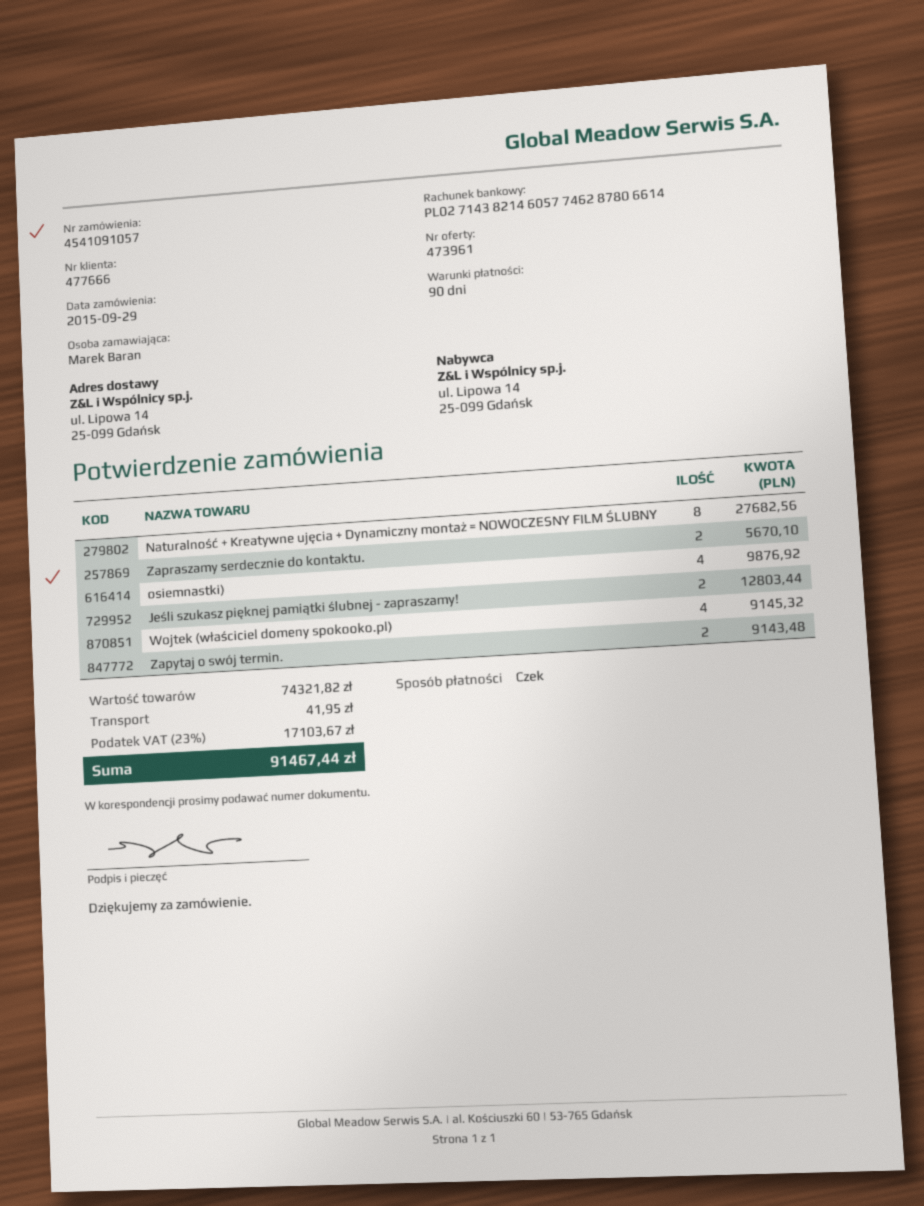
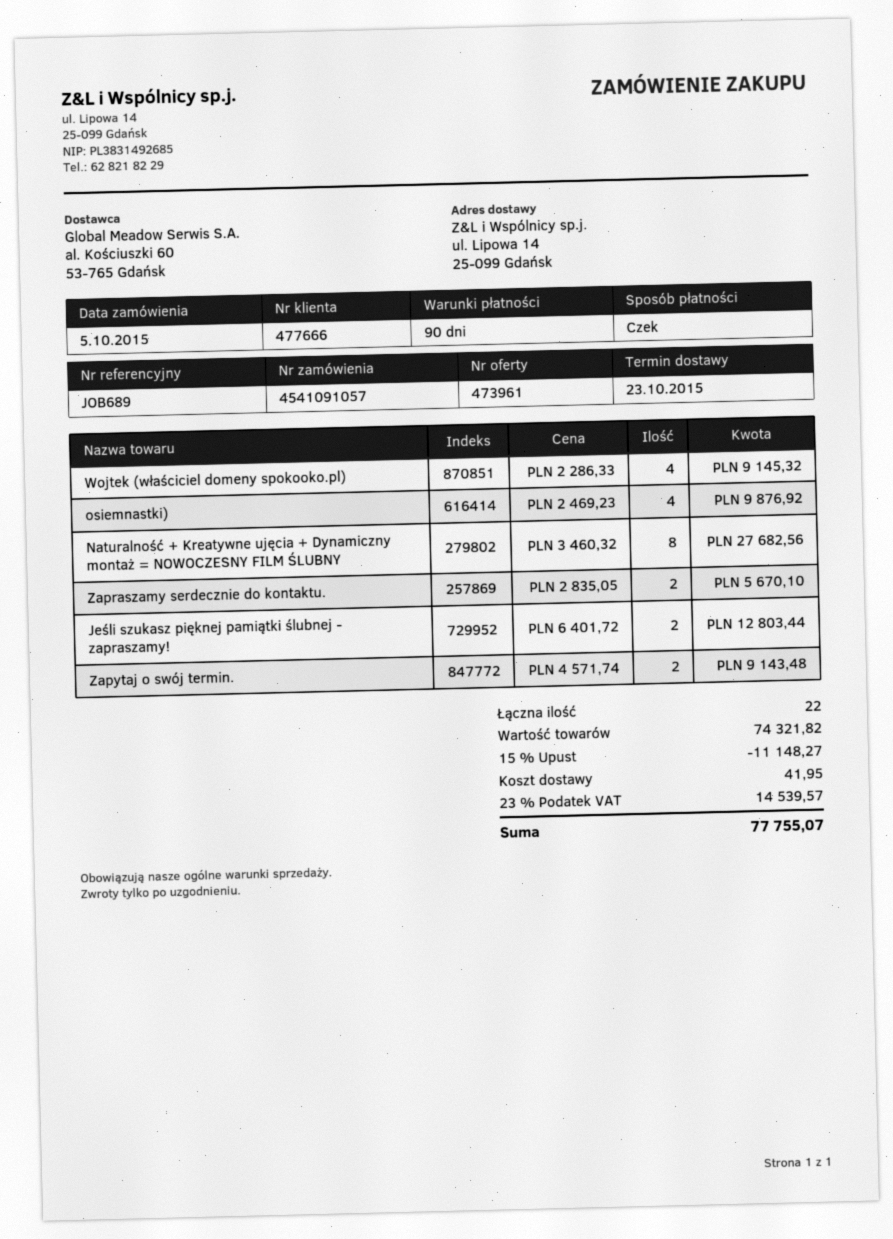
order date: 2015-09-29 -> 2015-10-05
discount: none -> 15% = 11148.27
tax: 23% = 17103.67 -> 23% = 14539.57
total: 91467.44 -> 77755.07

